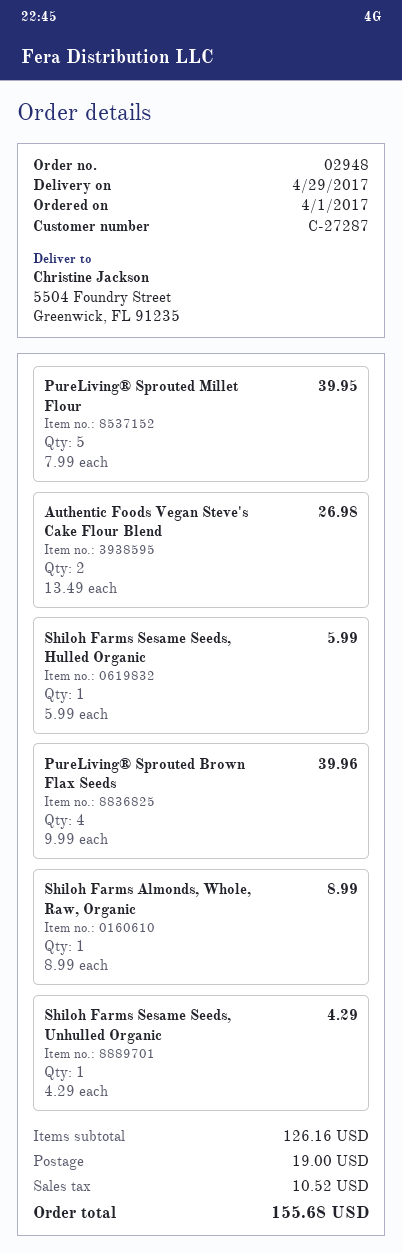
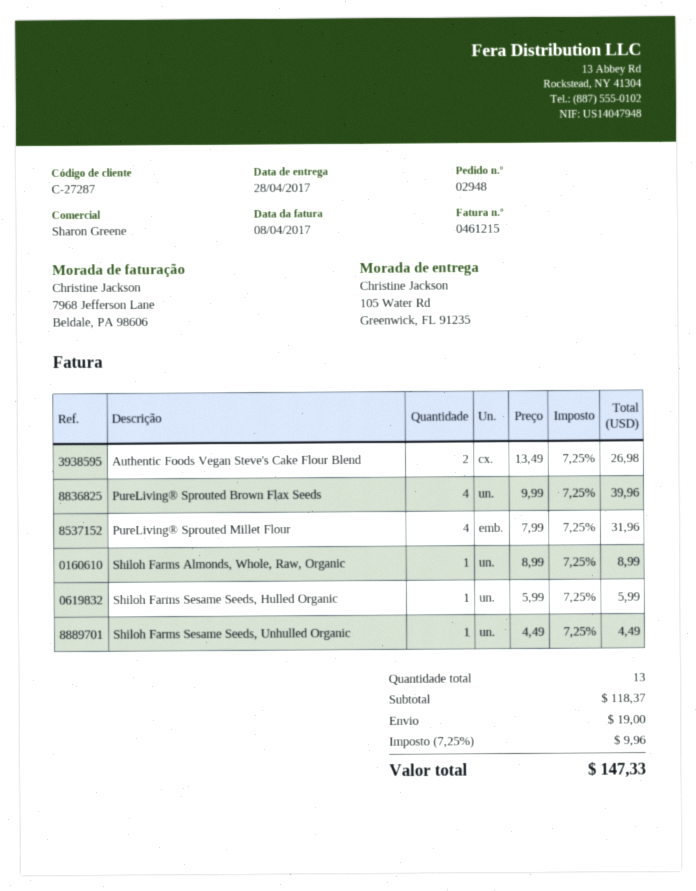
delivery date: 2017-04-29 -> 2017-04-28
ship to: 5504 Foundry Street, Greenwick, FL 91235 -> 105 Water Rd, Greenwick, FL 91235
PureLiving® Sprouted Millet Flour: 5 x 7.99 = 39.95 -> 4 x 7.99 = 31.96
Shiloh Farms Sesame Seeds, Unhulled Organic: 1 x 4.29 = 4.29 -> 1 x 4.49 = 4.49
subtotal: 126.16 -> 118.37
tax: 10.52 -> 9.96
total: 155.68 -> 147.33

